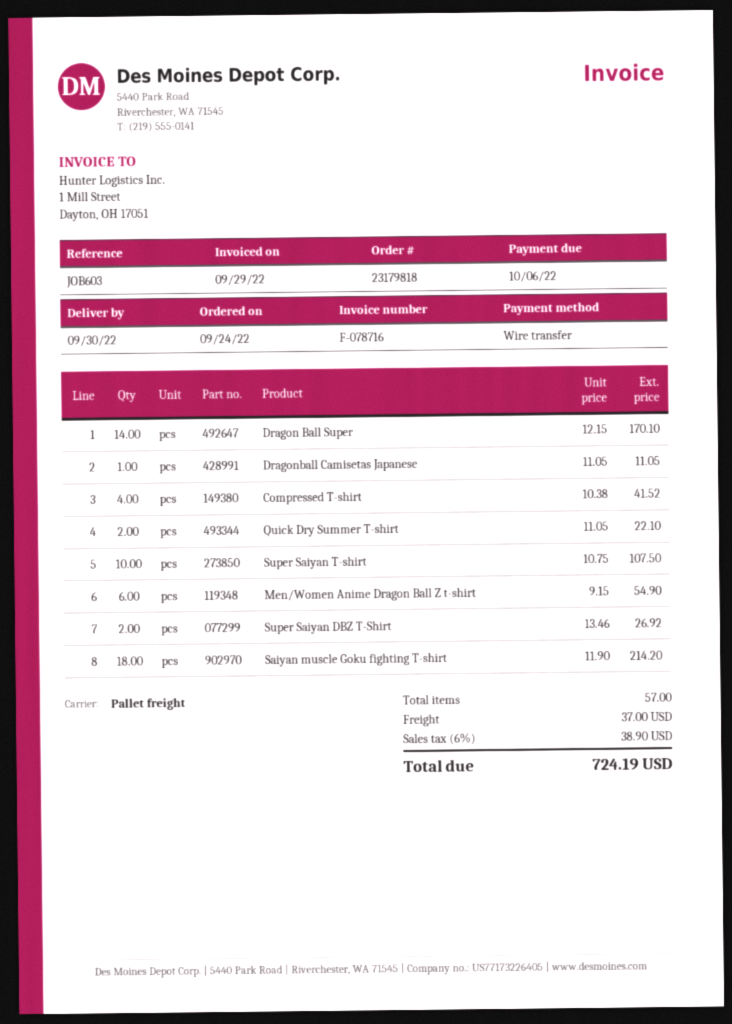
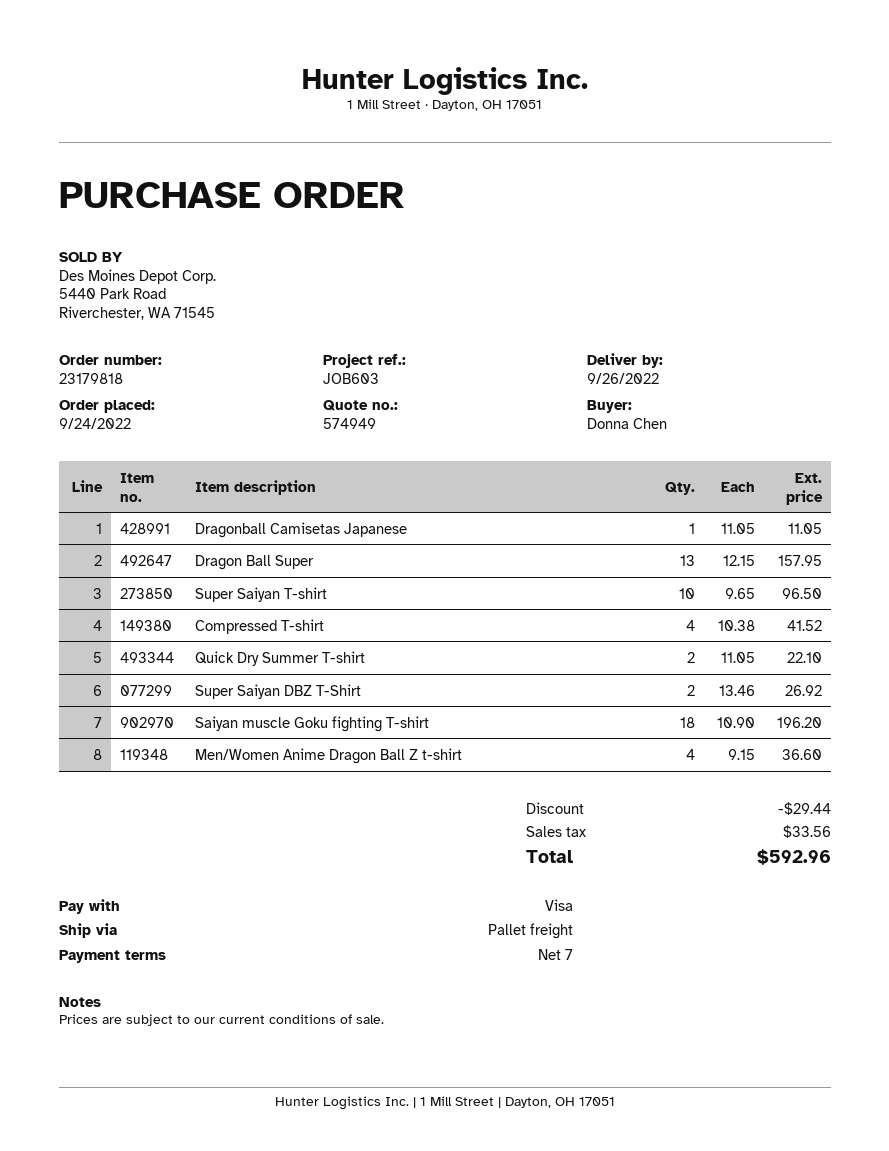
delivery date: 2022-09-30 -> 2022-09-26
payment method: bank transfer -> Visa
Dragon Ball Super: 14 x 12.15 = 170.10 -> 13 x 12.15 = 157.95
Super Saiyan T-shirt: 10 x 10.75 = 107.50 -> 10 x 9.65 = 96.50
Men/Women Anime Dragon Ball Z t-shirt: 6 x 9.15 = 54.90 -> 4 x 9.15 = 36.60
Saiyan muscle Goku fighting T-shirt: 18 x 11.90 = 214.20 -> 18 x 10.90 = 196.20
discount: none -> 29.44
shipping: 37.00 -> none
tax: 38.90 -> 33.56
total: 724.19 -> 592.96

